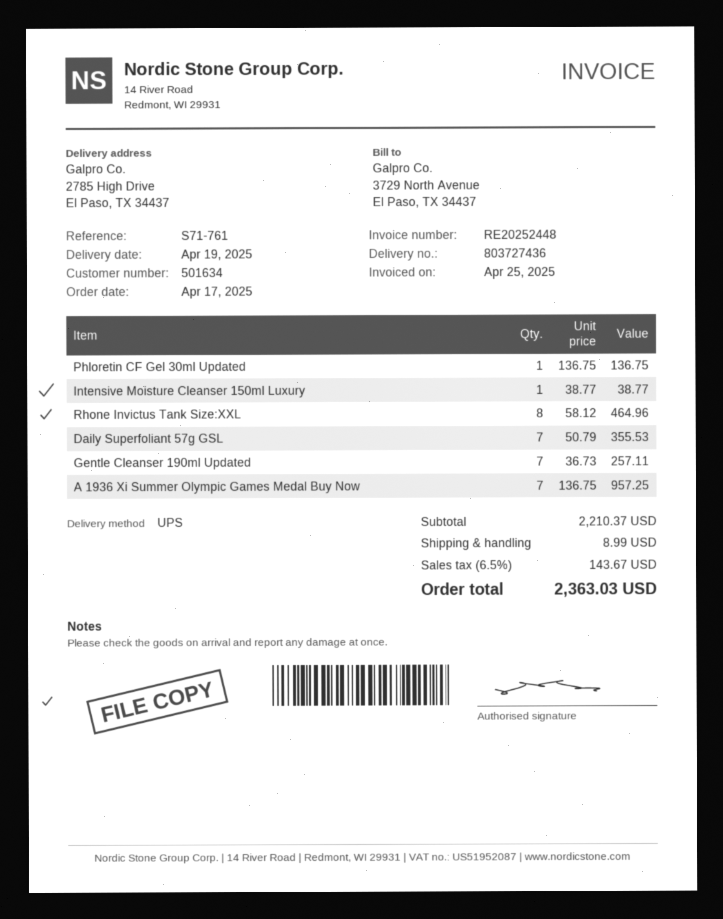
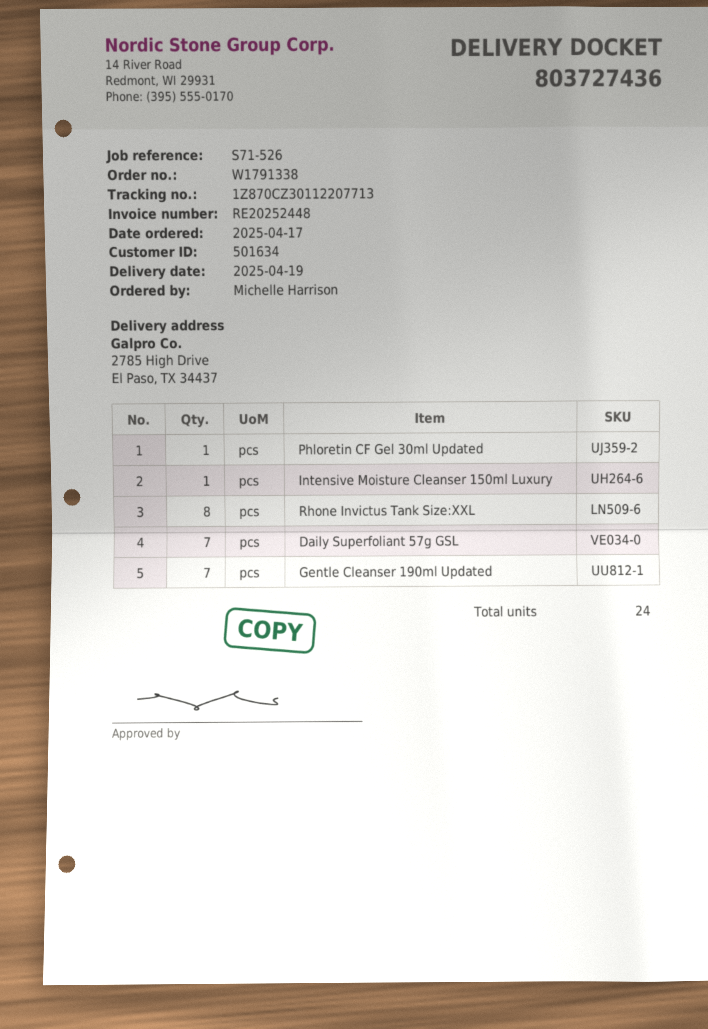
reference: S71-761 -> S71-526
A 1936 Xi Summer Olympic Games Medal Buy Now: 7 -> none

